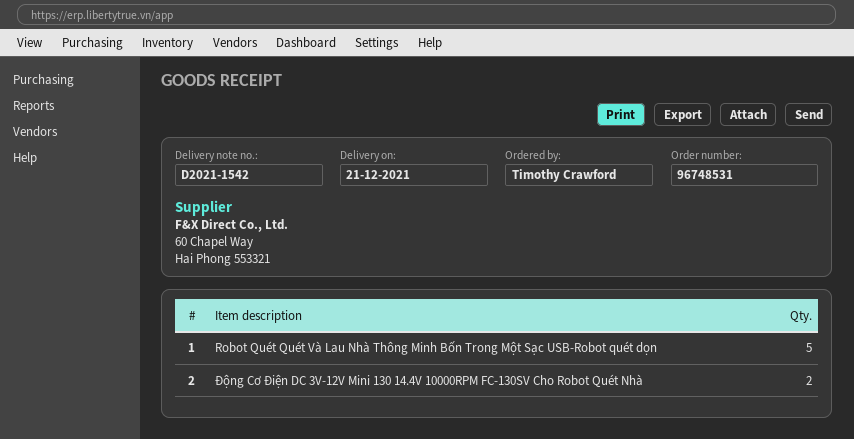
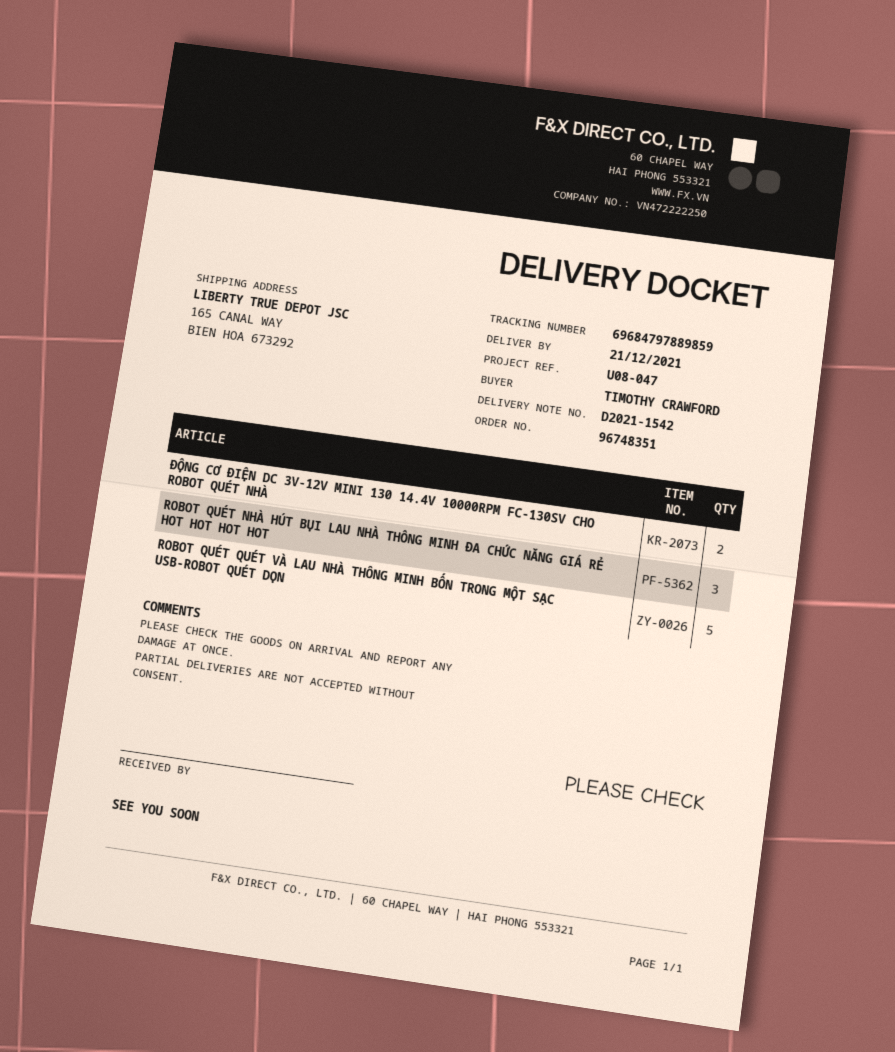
order number: 96748531 -> 96748351
ROBOT QUÉT NHÀ HÚT BỤI LAU NHÀ THÔNG MINH ĐA CHỨC NĂNG GIÁ RẺ HOT HOT HOT HOT: none -> 3

